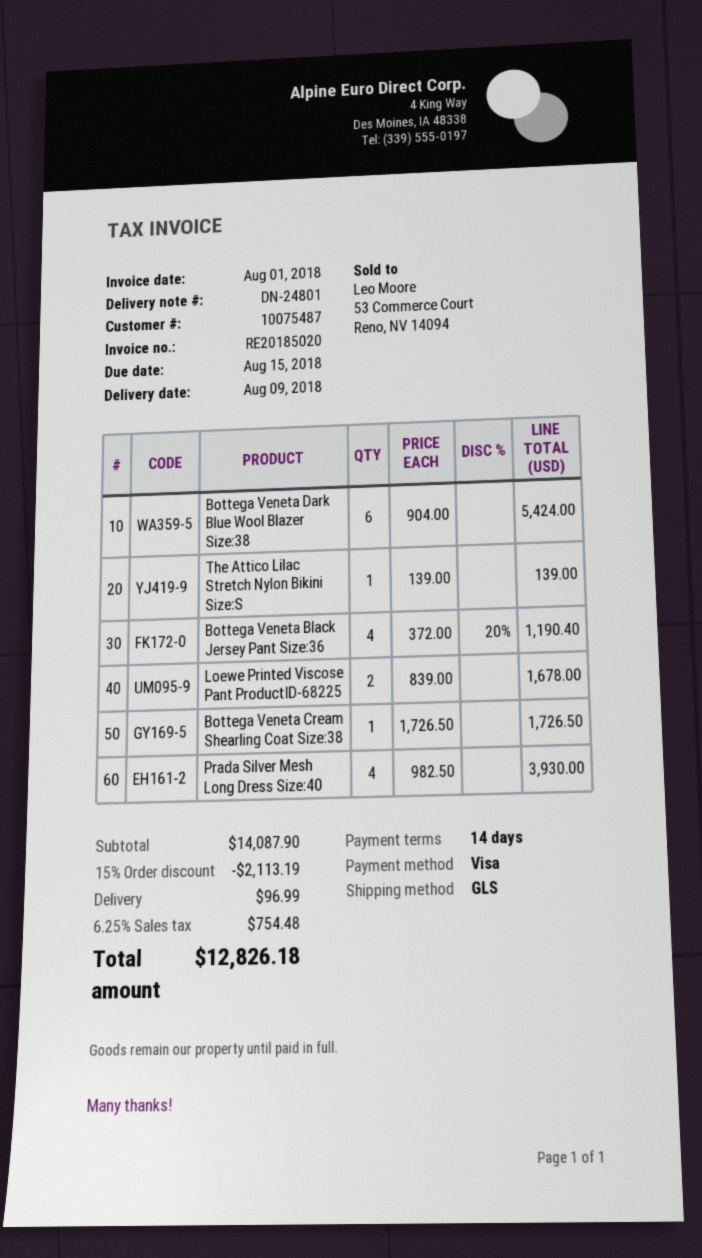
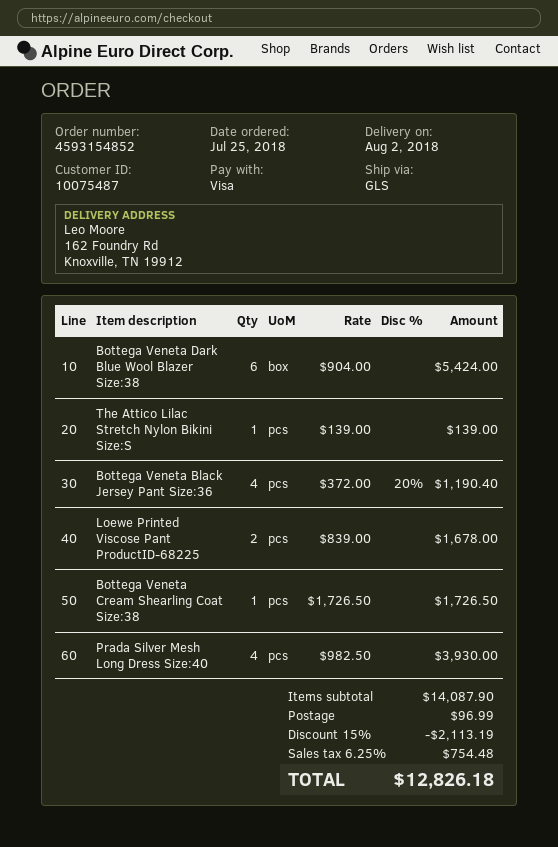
delivery date: 2018-08-09 -> 2018-08-02

